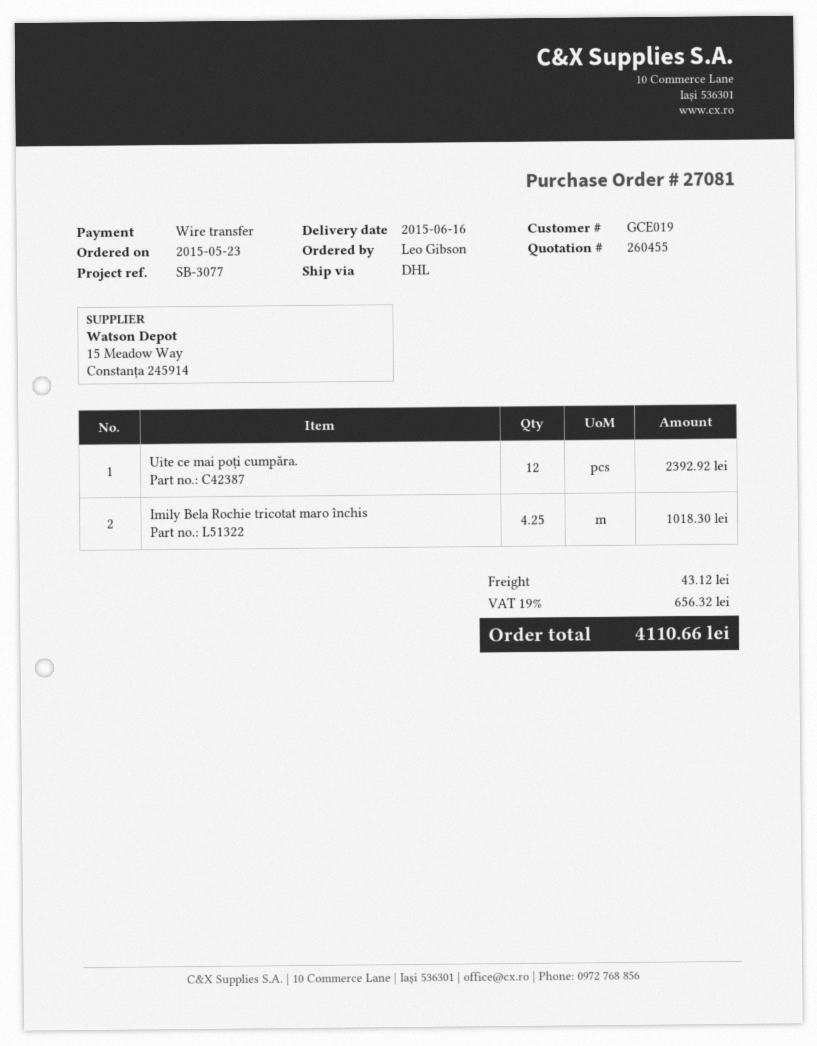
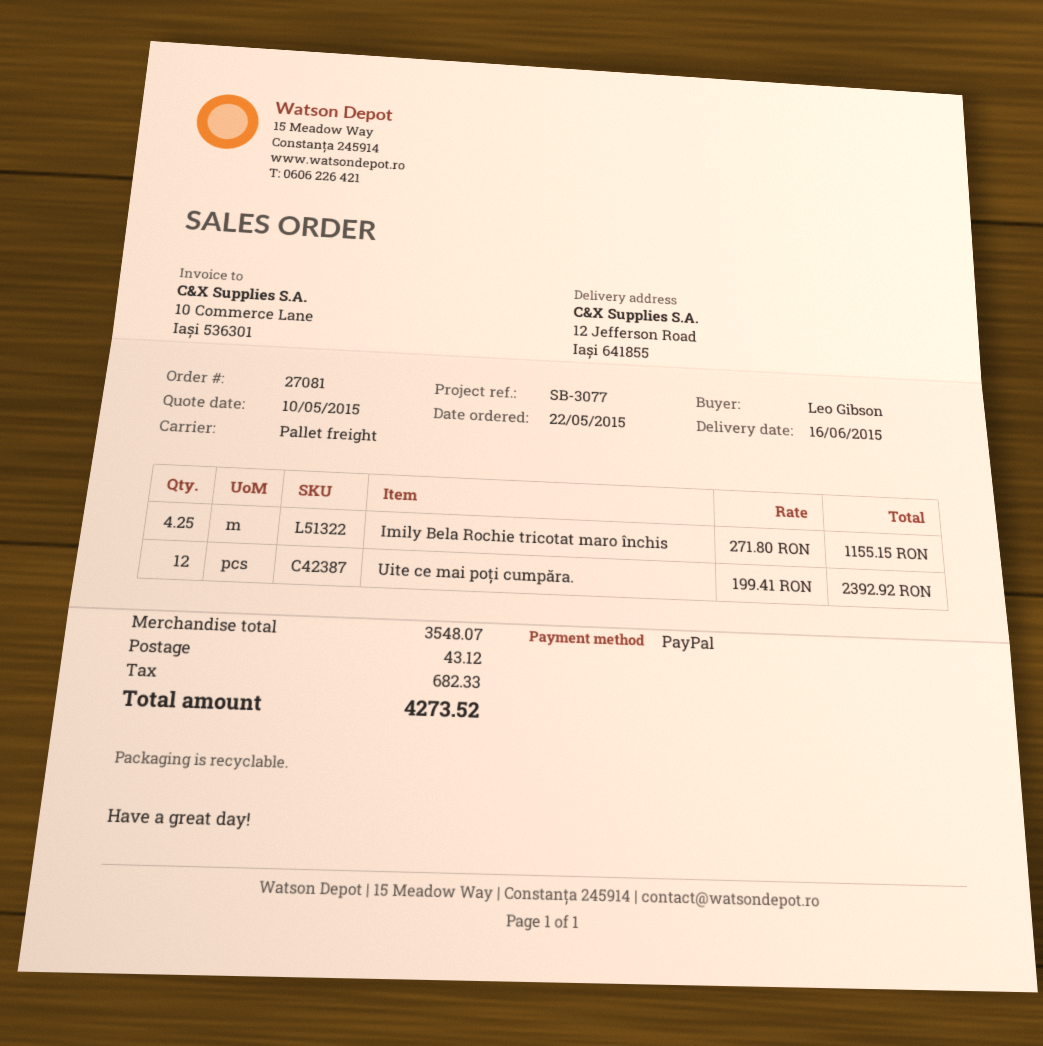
order date: 2015-05-23 -> 2015-05-22
payment method: bank transfer -> PayPal
shipping method: DHL -> pallet freight
Imily Bela Rochie tricotat maro închis: 4.25 for 1018.30 -> 4.25 for 1155.15
tax: 656.32 -> 682.33
total: 4110.66 -> 4273.52

